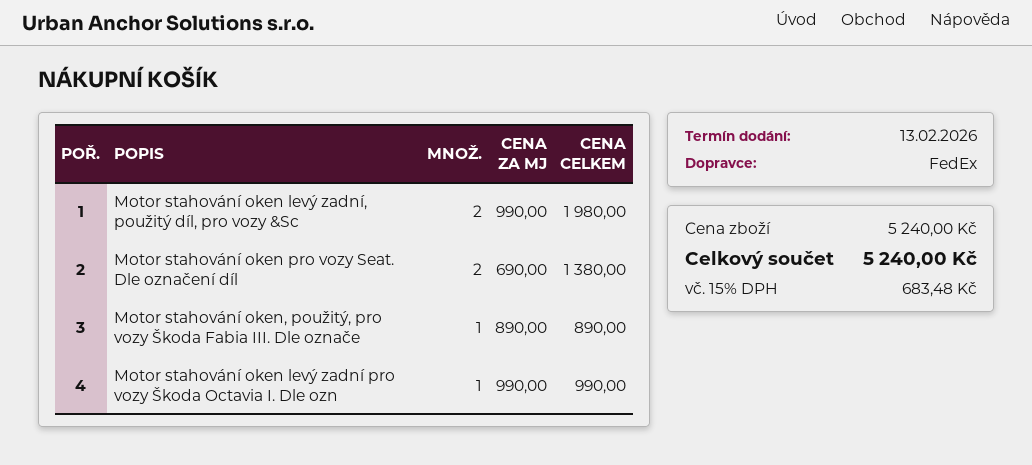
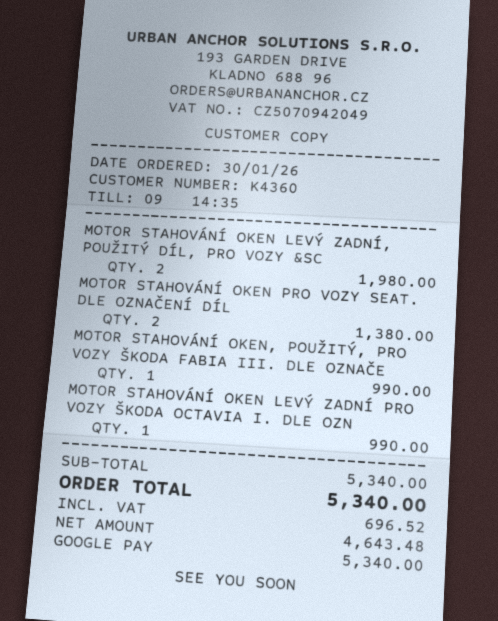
Motor stahování oken, použitý, pro vozy Škoda Fabia III. Dle označe: 1 for 890.00 -> 1 for 990.00
subtotal: 5240.00 -> 5340.00
tax: 683.48 -> 696.52
total: 5240.00 -> 5340.00

